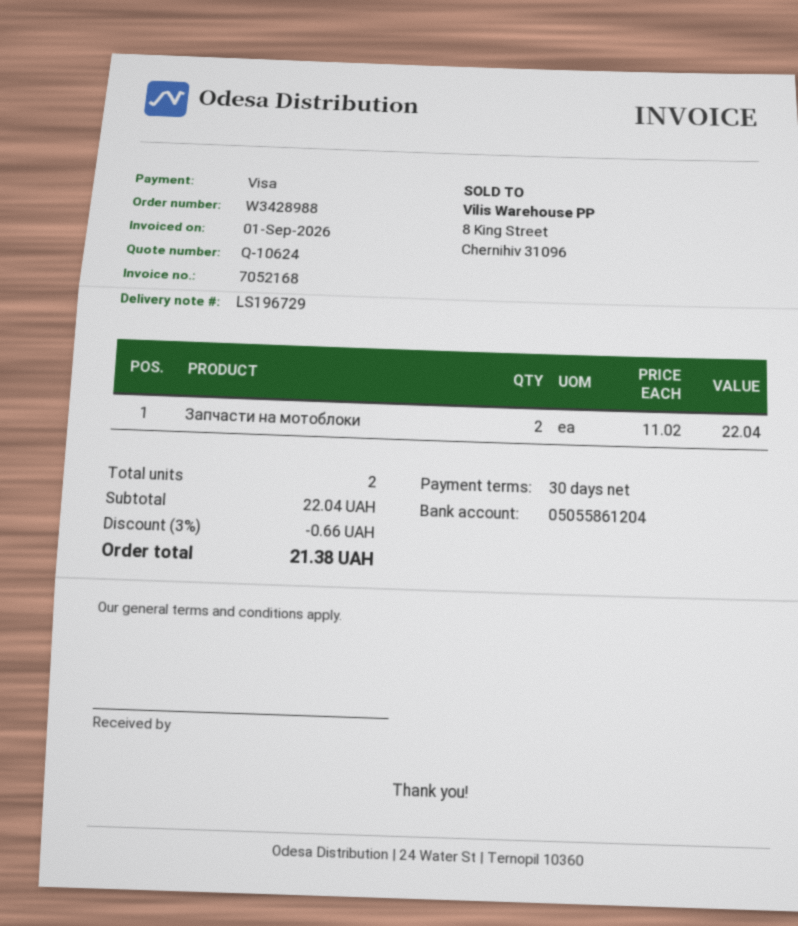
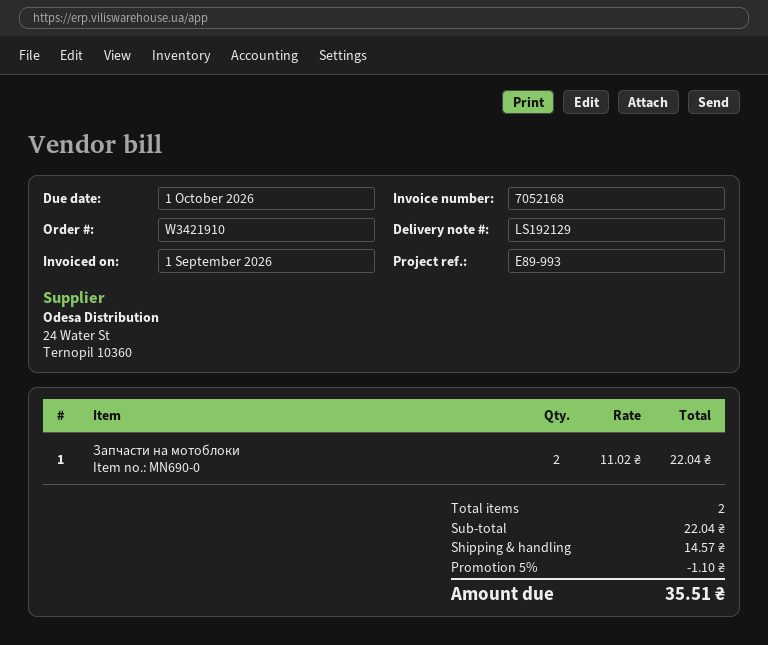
order number: W3428988 -> W3421910
delivery note number: LS196729 -> LS192129
discount: 3% = 0.66 -> 5% = 1.10
shipping: none -> 14.57
total: 21.38 -> 35.51

